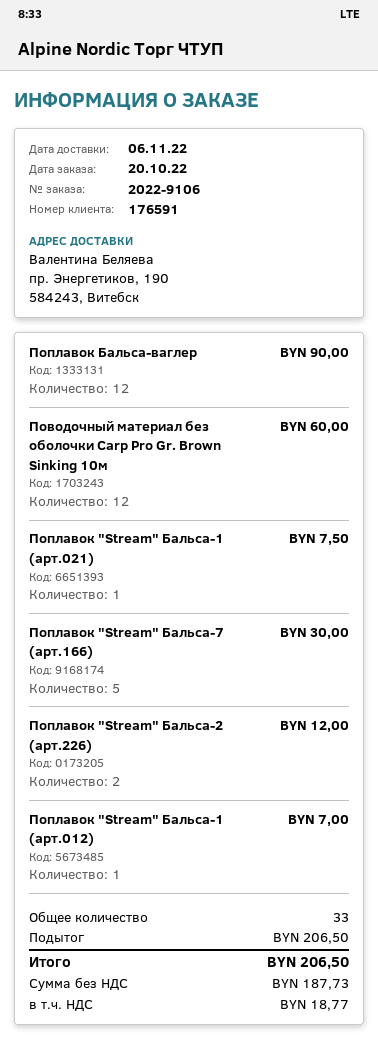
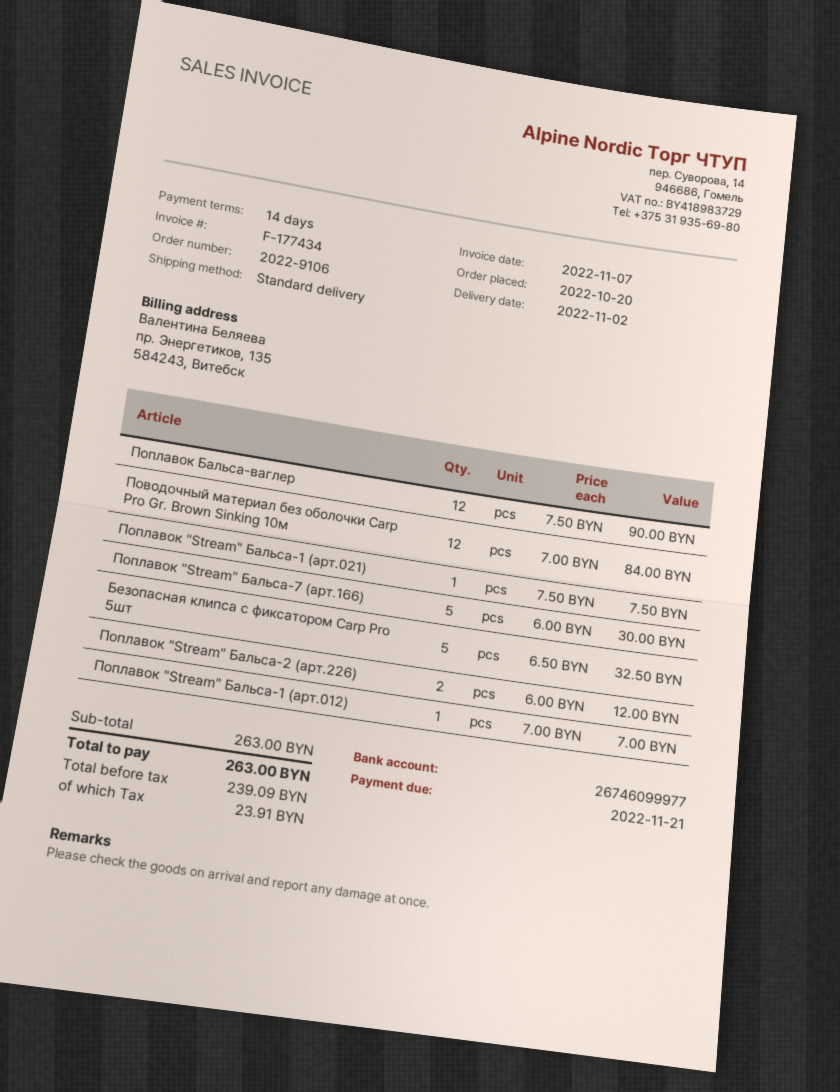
delivery date: 2022-11-06 -> 2022-11-02
Поводочный материал без оболочки Carp Pro Gr. Brown Sinking 10м: 12 for 60.00 -> 12 for 84.00
Безопасная клипса c фиксатором Carp Pro 5шт: none -> 5 for 32.50
subtotal: 206.50 -> 263.00
net: 187.73 -> 239.09
tax: 18.77 -> 23.91
total: 206.50 -> 263.00

